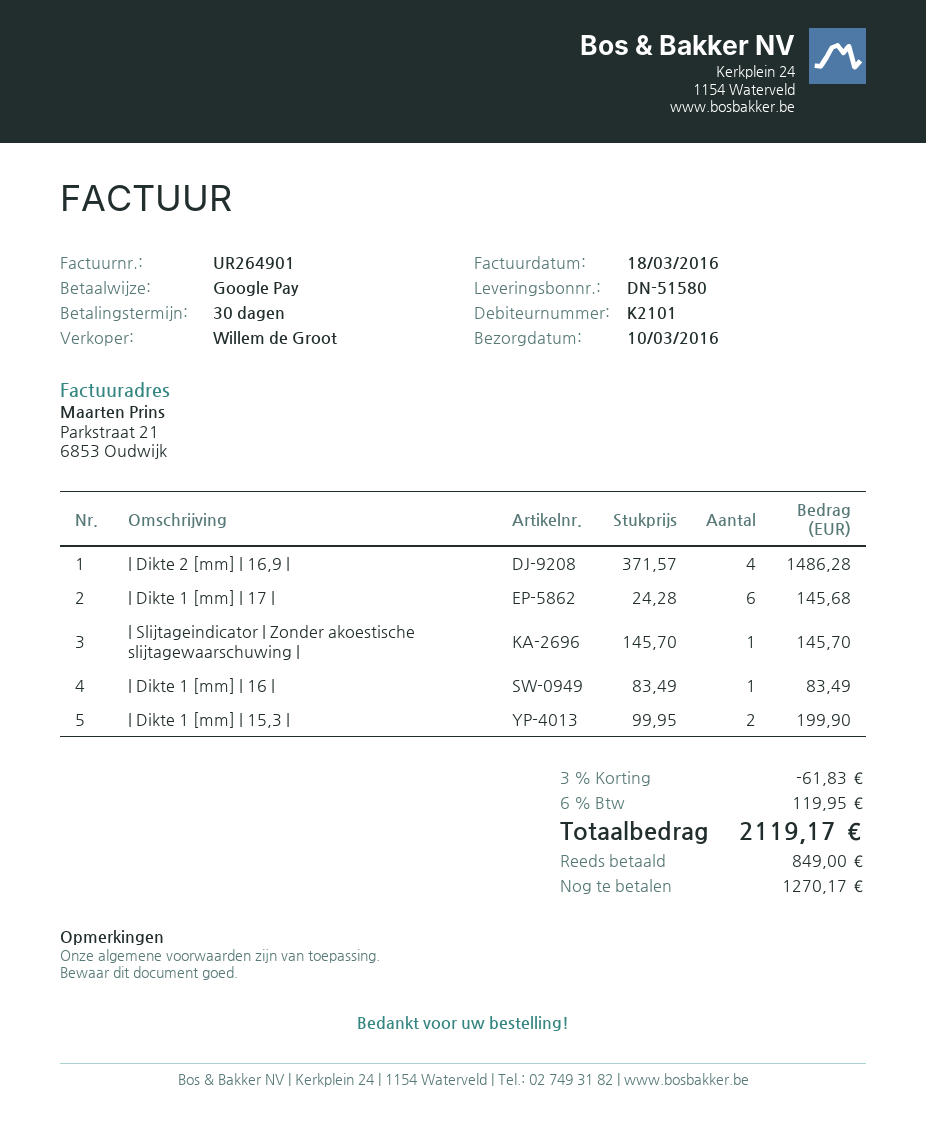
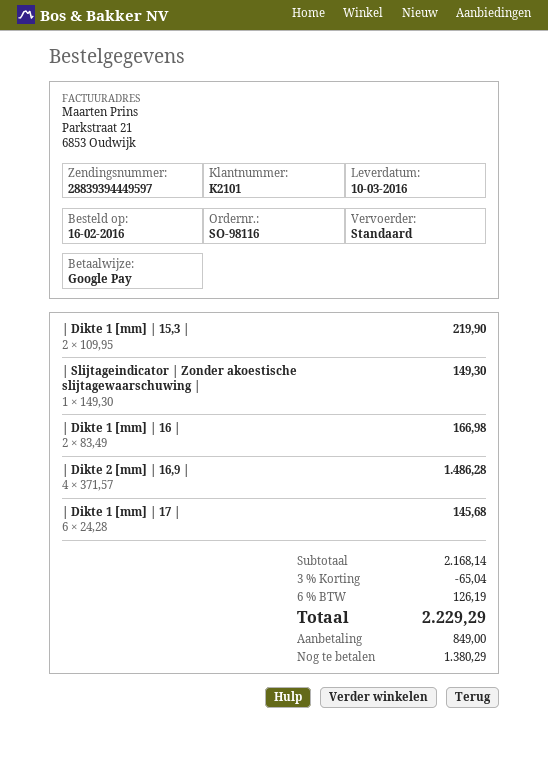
| Slijtageindicator | Zonder akoestische slijtagewaarschuwing |: 1 x 145.70 = 145.70 -> 1 x 149.30 = 149.30
| Dikte 1 [mm] | 16 |: 1 x 83.49 = 83.49 -> 2 x 83.49 = 166.98
| Dikte 1 [mm] | 15,3 |: 2 x 99.95 = 199.90 -> 2 x 109.95 = 219.90
discount: 3% = 61.83 -> 3% = 65.04
tax: 6% = 119.95 -> 6% = 126.19
total: 2119.17 -> 2229.29
balance: 1270.17 -> 1380.29

